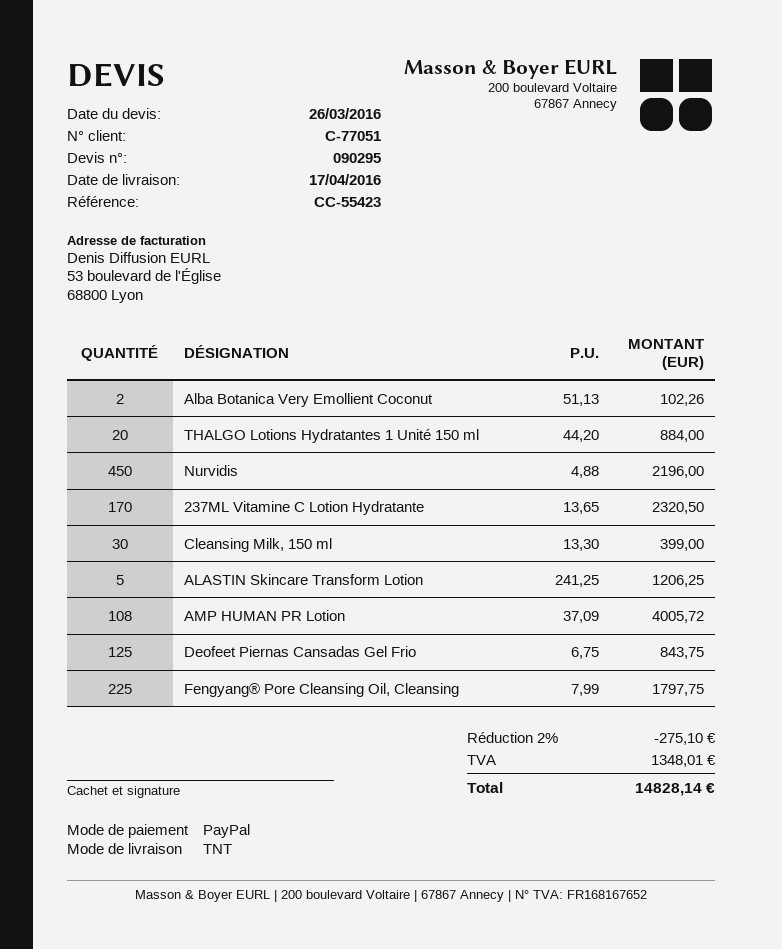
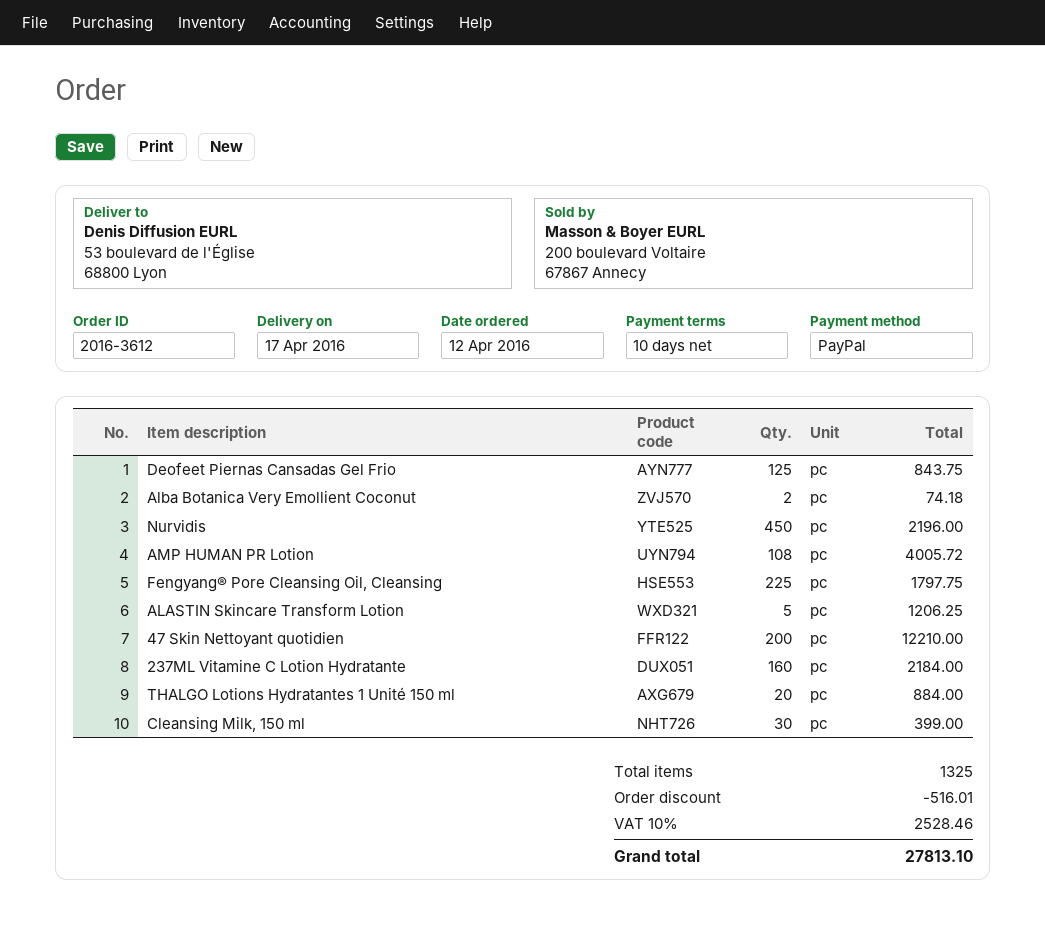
Alba Botanica Very Emollient Coconut: 2 for 102.26 -> 2 for 74.18
237ML Vitamine C Lotion Hydratante: 170 for 2320.50 -> 160 for 2184.00
47 Skin Nettoyant quotidien: none -> 200 for 12210.00
discount: 275.10 -> 516.01
tax: 1348.01 -> 2528.46
total: 14828.14 -> 27813.10

